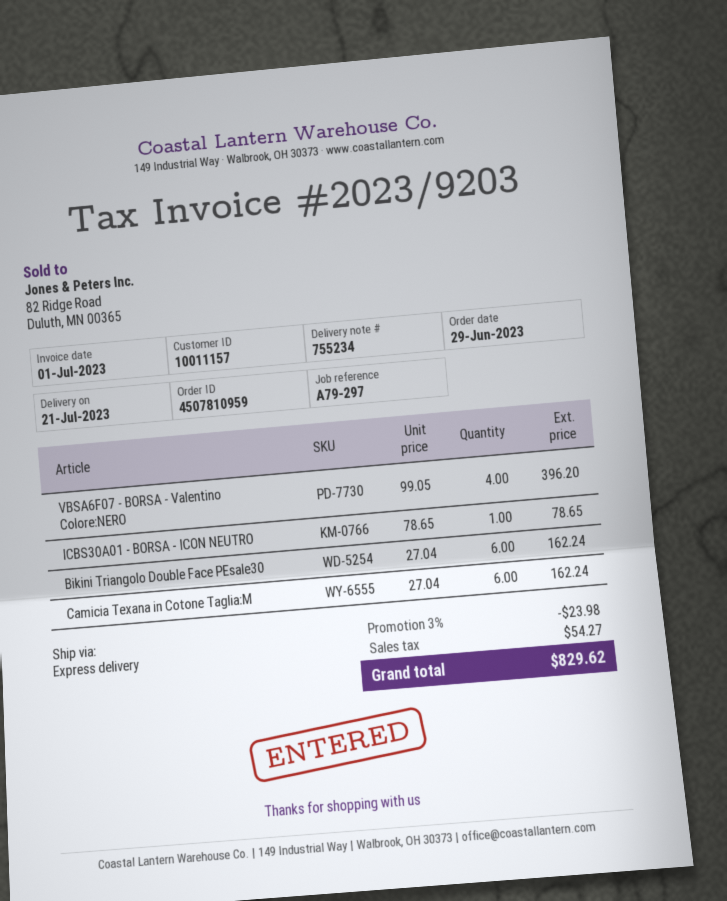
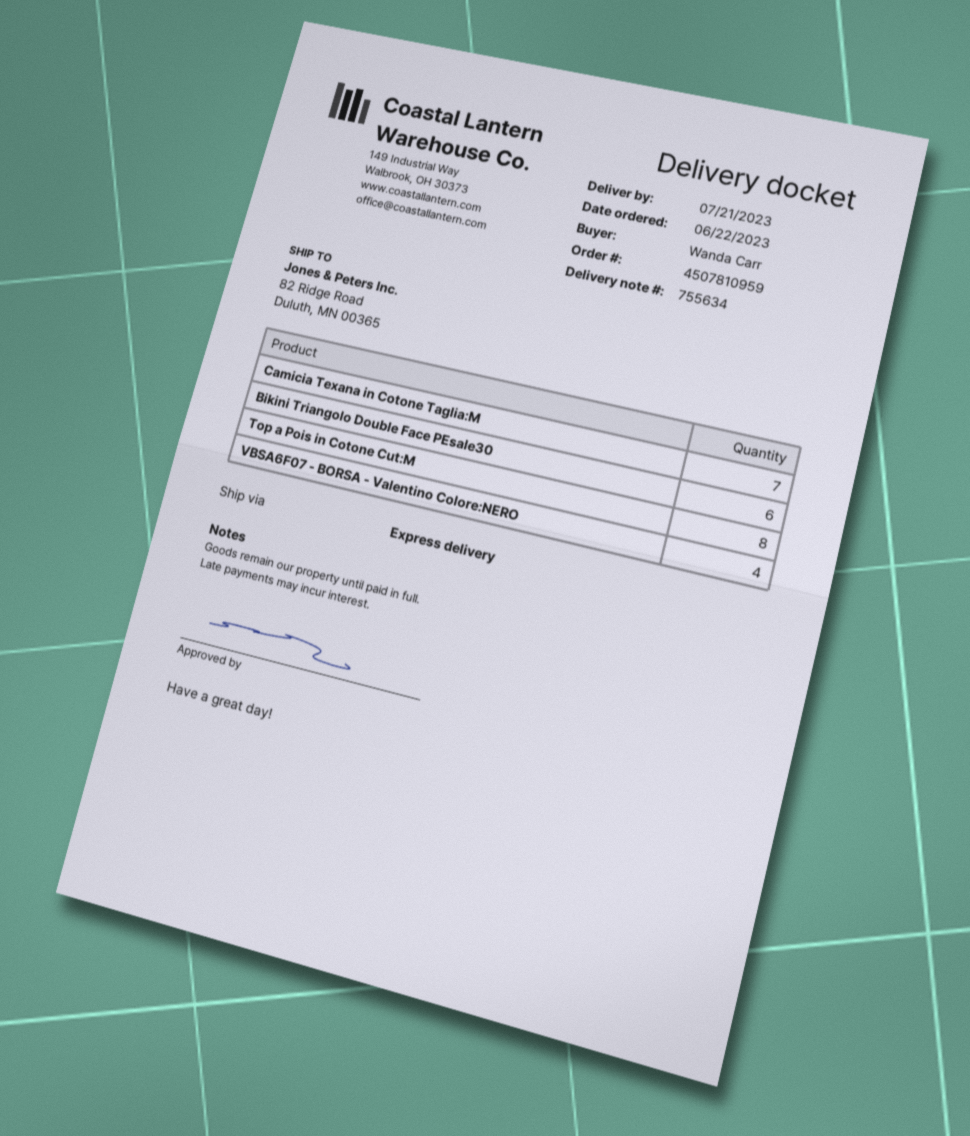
order date: 2023-06-29 -> 2023-06-22
delivery note number: 755234 -> 755634
ICBS30A01 - BORSA - ICON NEUTRO: 1 -> none
Camicia Texana in Cotone Taglia:M: 6 -> 7
Top a Pois in Cotone Cut:M: none -> 8

